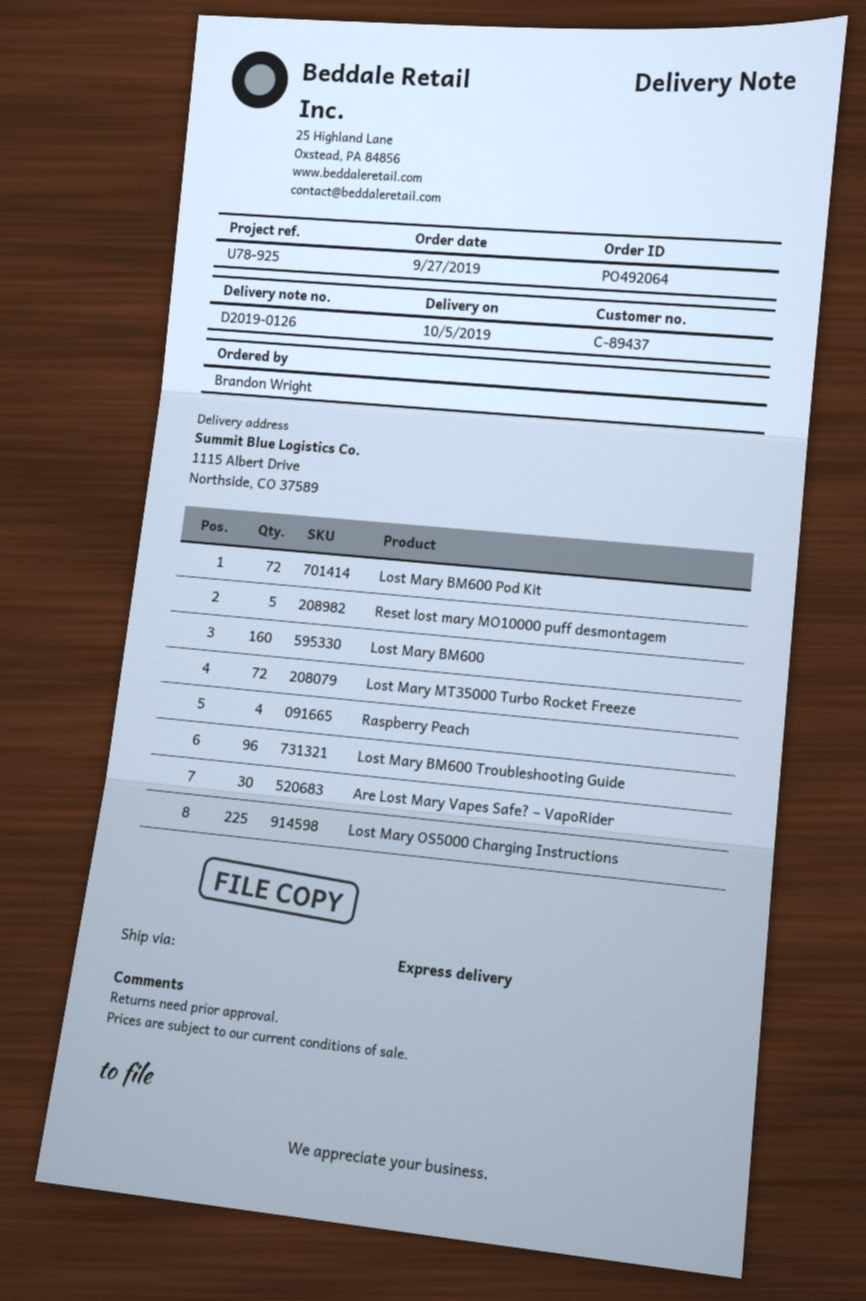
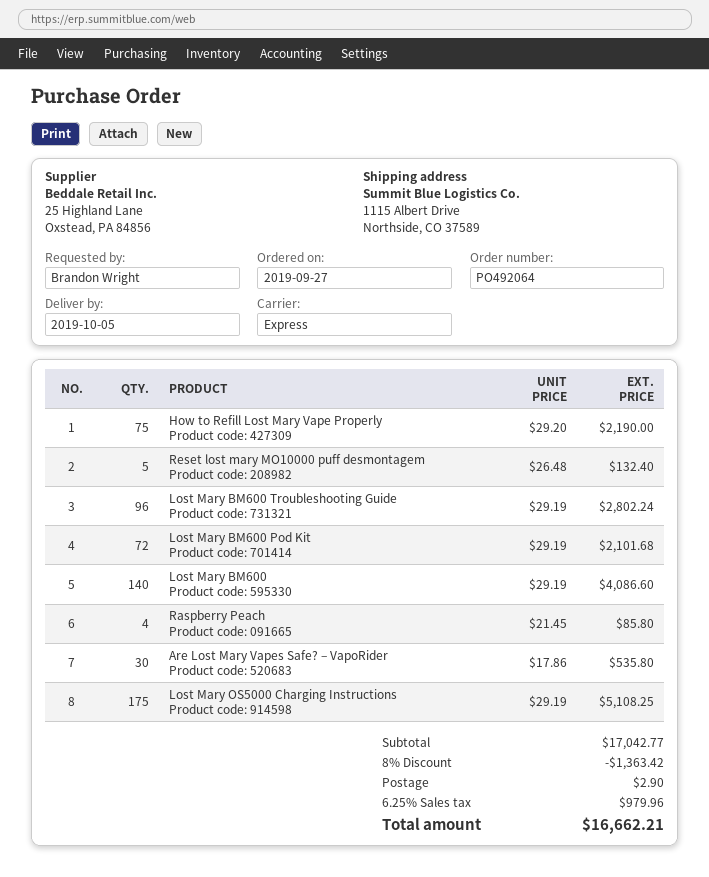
Lost Mary BM600: 160 -> 140
Lost Mary MT35000 Turbo Rocket Freeze: 72 -> none
Lost Mary OS5000 Charging Instructions: 225 -> 175
How to Refill Lost Mary Vape Properly: none -> 75

